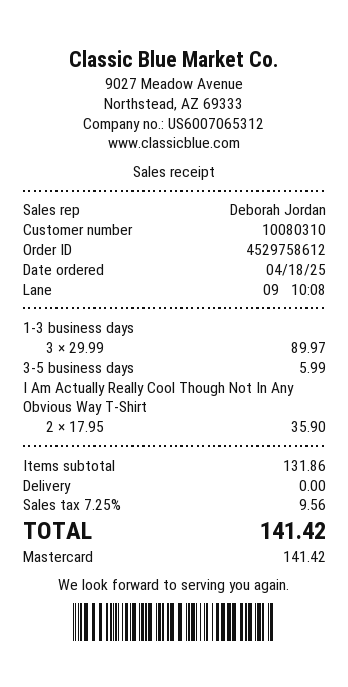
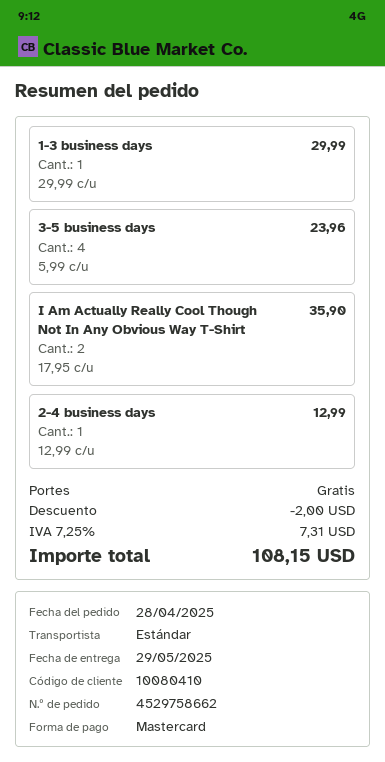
order number: 4529758612 -> 4529758662
order date: 2025-04-18 -> 2025-04-28
customer number: 10080310 -> 10080410
1-3 business days: 3 x 29.99 = 89.97 -> 1 x 29.99 = 29.99
3-5 business days: 1 x 5.99 = 5.99 -> 4 x 5.99 = 23.96
2-4 business days: none -> 1 x 12.99 = 12.99
discount: none -> 2.00
tax: 7.25% = 9.56 -> 7.25% = 7.31
total: 141.42 -> 108.15

